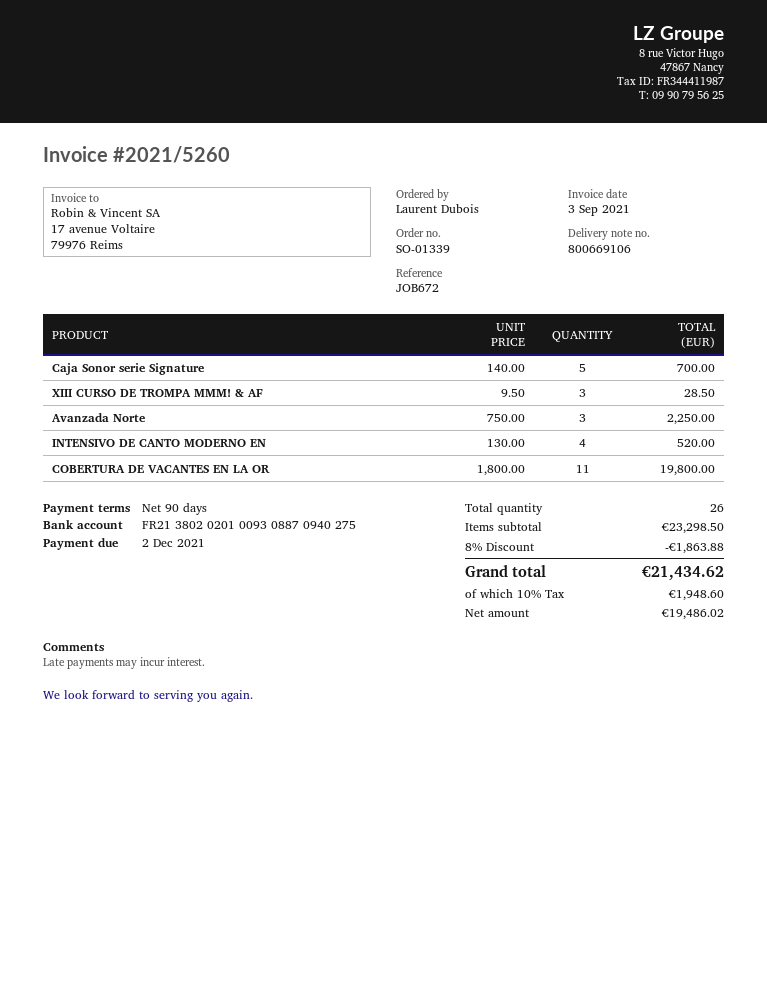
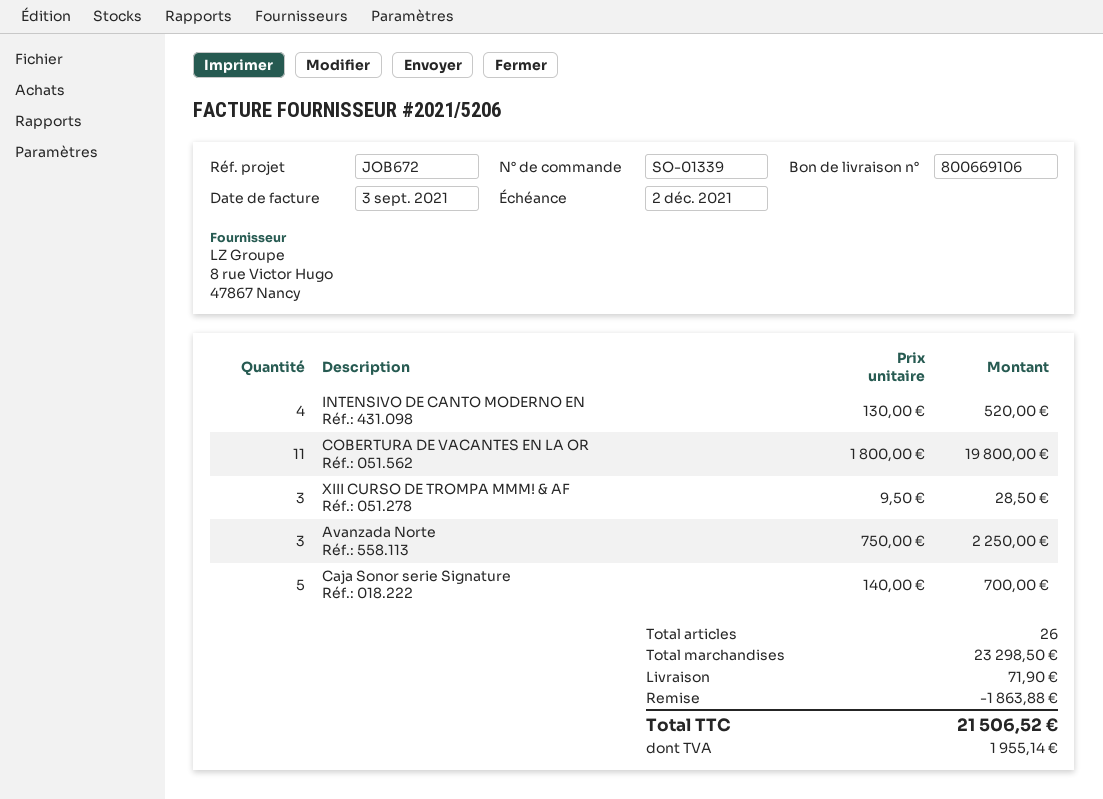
invoice number: 2021/5260 -> 2021/5206
shipping: none -> 71.90
tax: 1948.60 -> 1955.14
total: 21434.62 -> 21506.52

